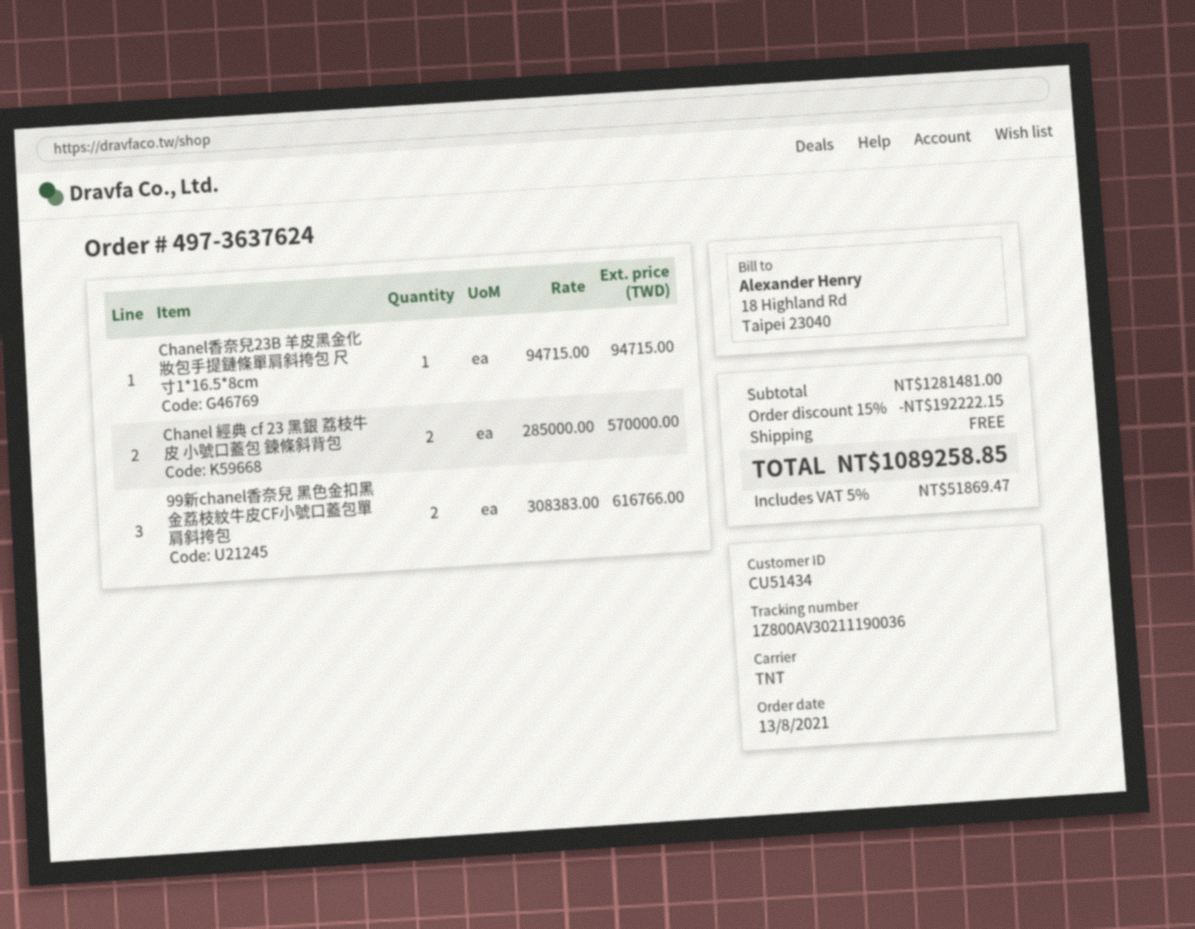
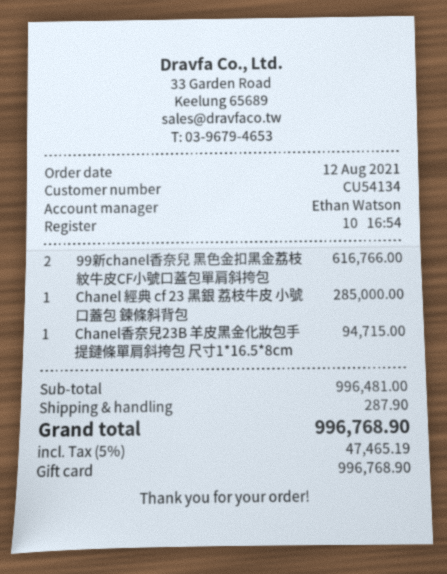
order date: 2021-08-13 -> 2021-08-12
customer number: CU51434 -> CU54134
Chanel 經典 cf 23 黑銀 荔枝牛皮 小號口蓋包 鍊條斜背包: 2 for 570000.00 -> 1 for 285000.00
subtotal: 1281481.00 -> 996481.00
discount: 15% = 192222.15 -> none
shipping: 0.00 -> 287.90
tax: 5% = 51869.47 -> 5% = 47465.19
total: 1089258.85 -> 996768.90

